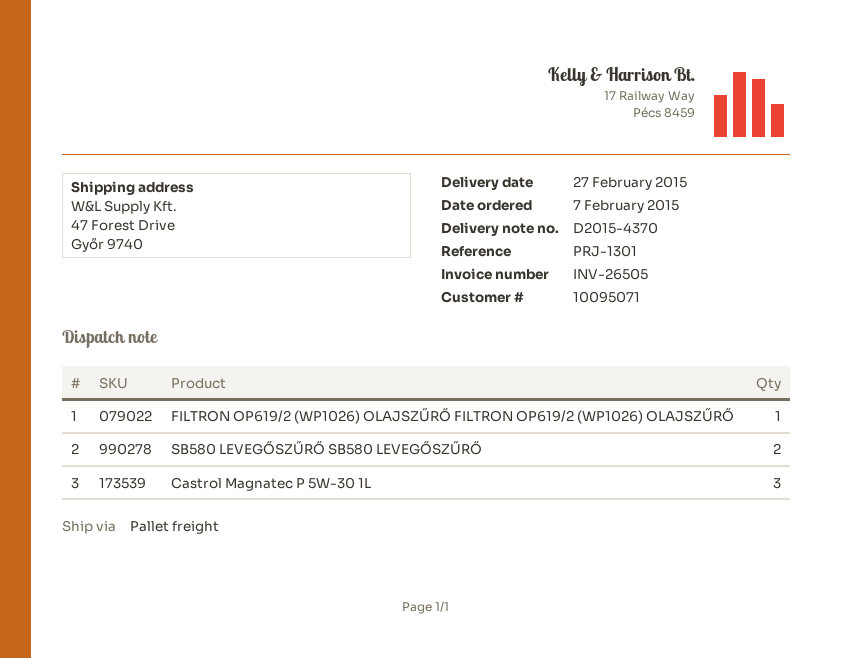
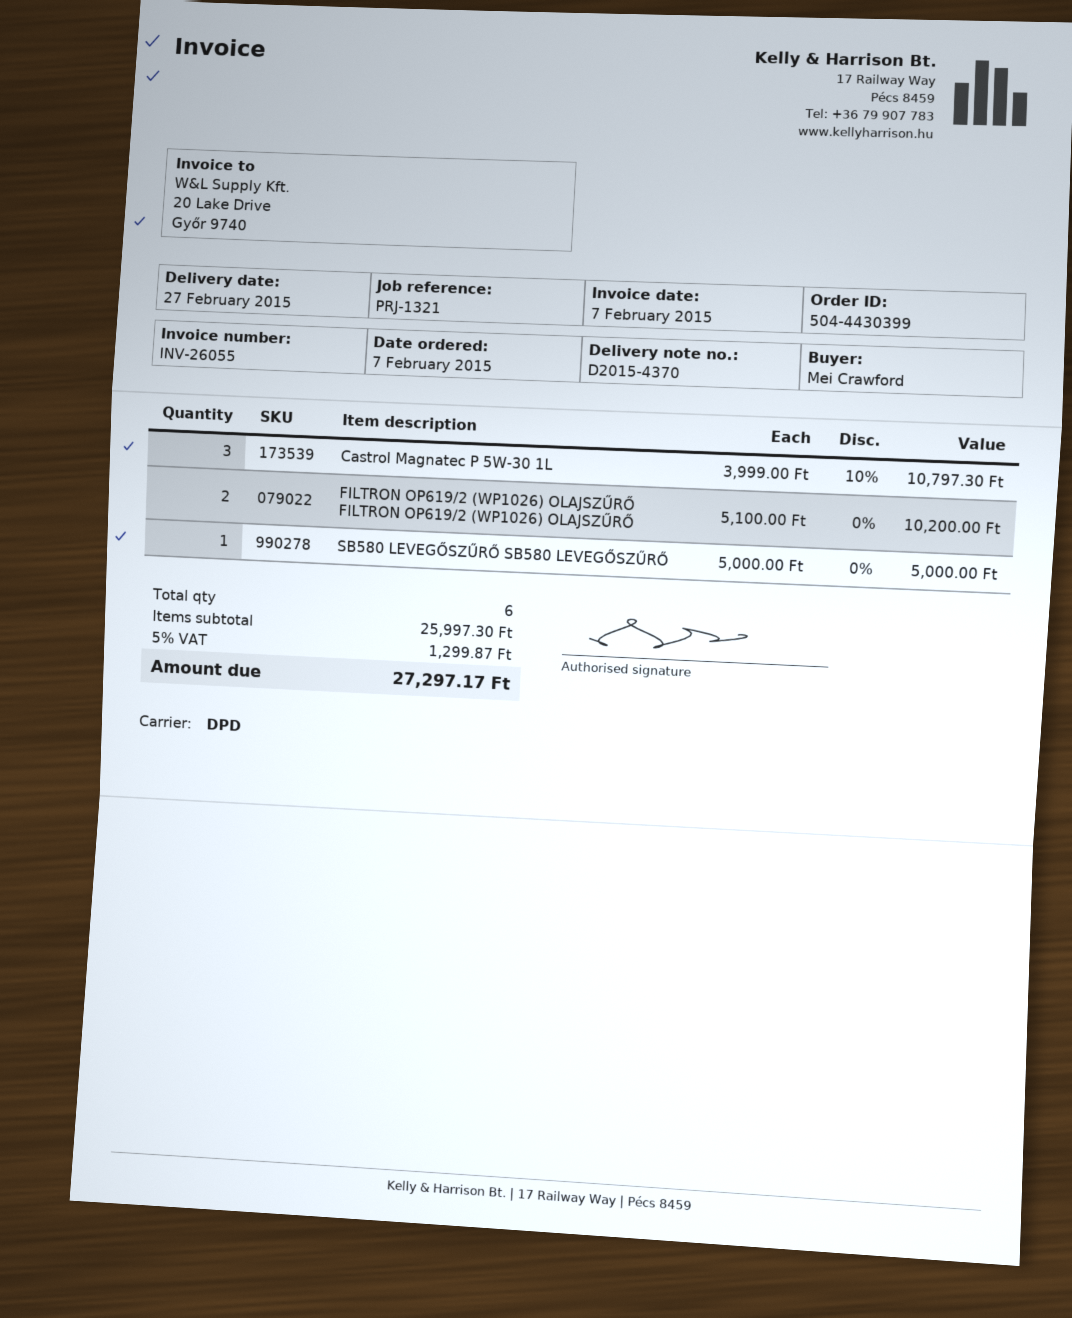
invoice number: INV-26505 -> INV-26055
reference: PRJ-1301 -> PRJ-1321
shipping method: pallet freight -> DPD
FILTRON OP619/2 (WP1026) OLAJSZŰRŐ FILTRON OP619/2 (WP1026) OLAJSZŰRŐ: 1 -> 2
SB580 LEVEGŐSZŰRŐ SB580 LEVEGŐSZŰRŐ: 2 -> 1

